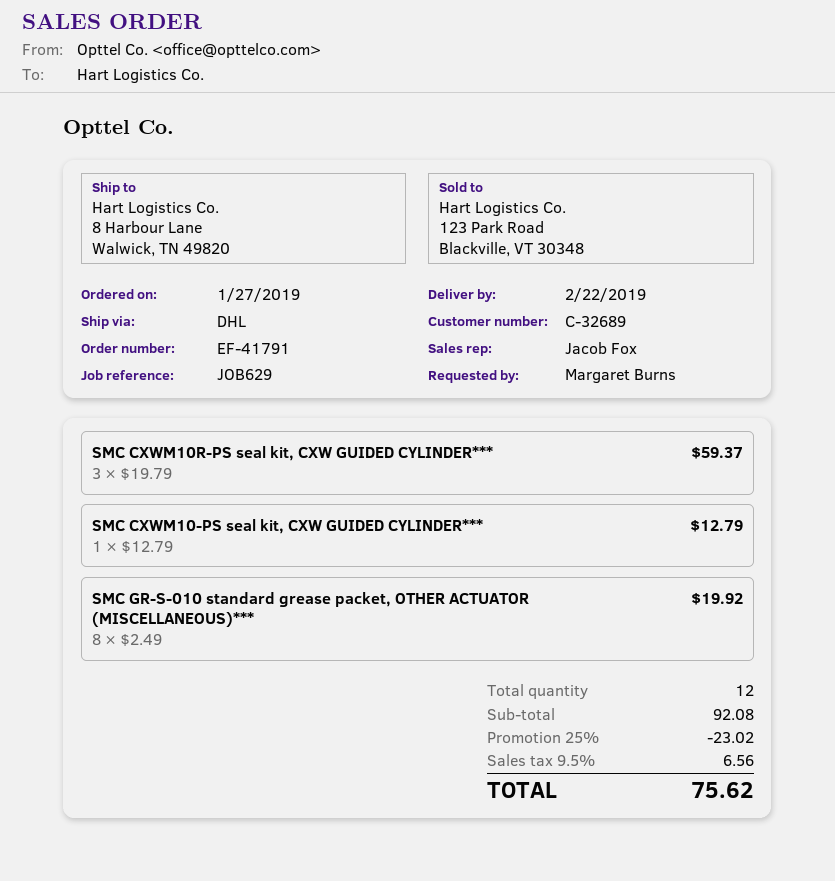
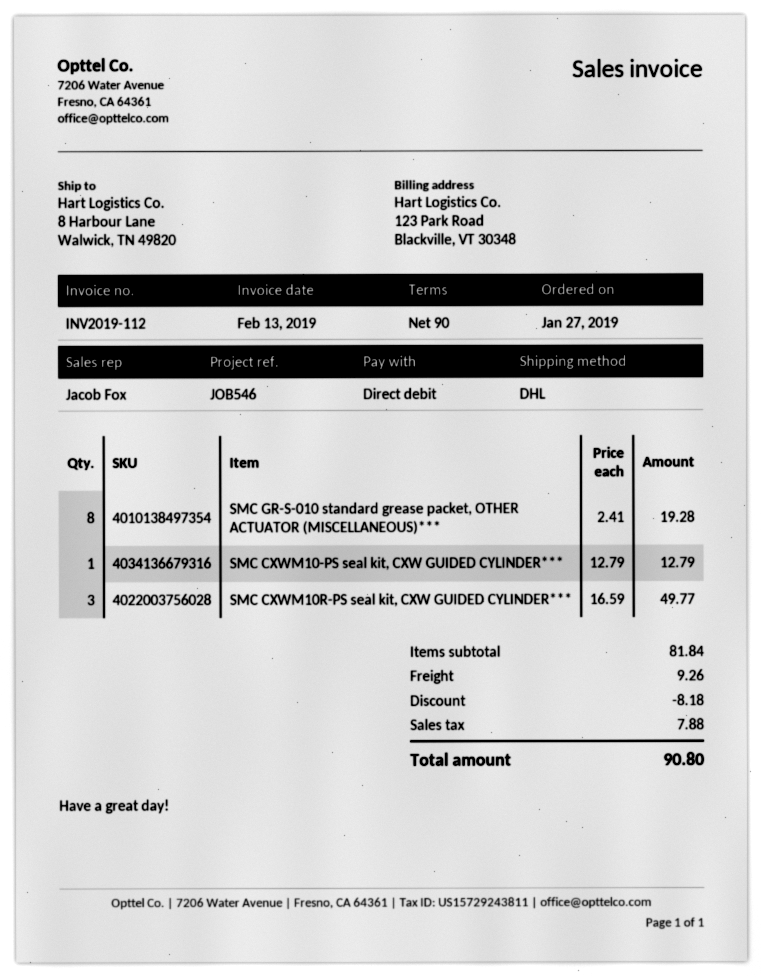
reference: JOB629 -> JOB546
SMC CXWM10R-PS seal kit, CXW GUIDED CYLINDER***: 3 x 19.79 = 59.37 -> 3 x 16.59 = 49.77
SMC GR-S-010 standard grease packet, OTHER ACTUATOR (MISCELLANEOUS)***: 8 x 2.49 = 19.92 -> 8 x 2.41 = 19.28
subtotal: 92.08 -> 81.84
discount: 23.02 -> 8.18
shipping: none -> 9.26
tax: 6.56 -> 7.88
total: 75.62 -> 90.80

